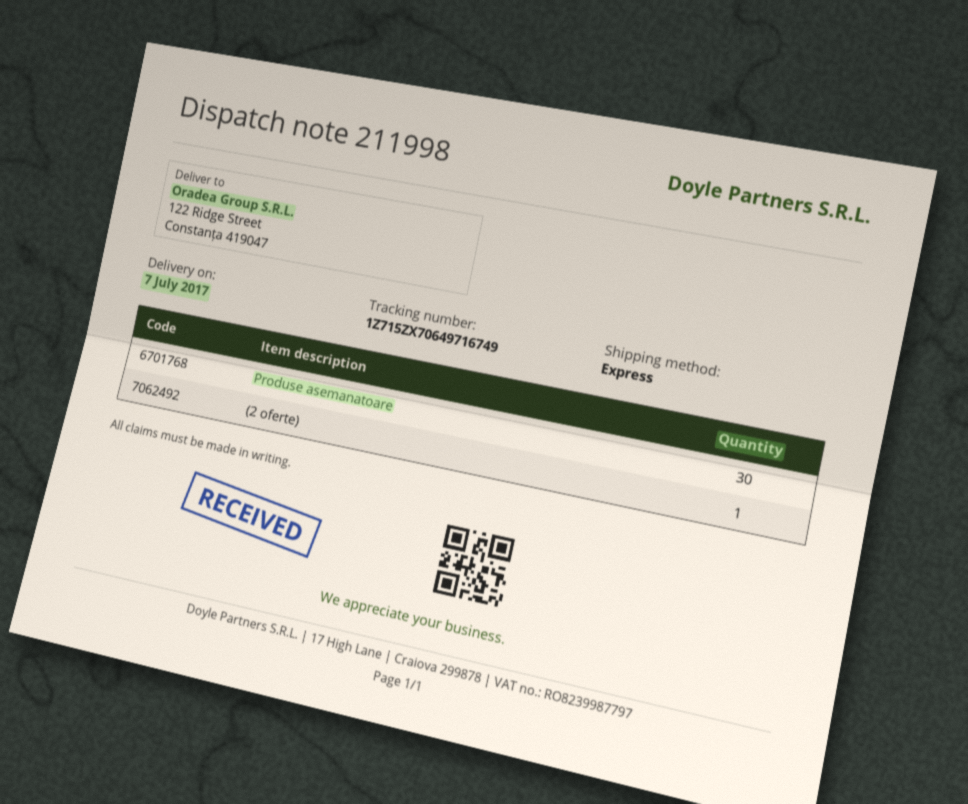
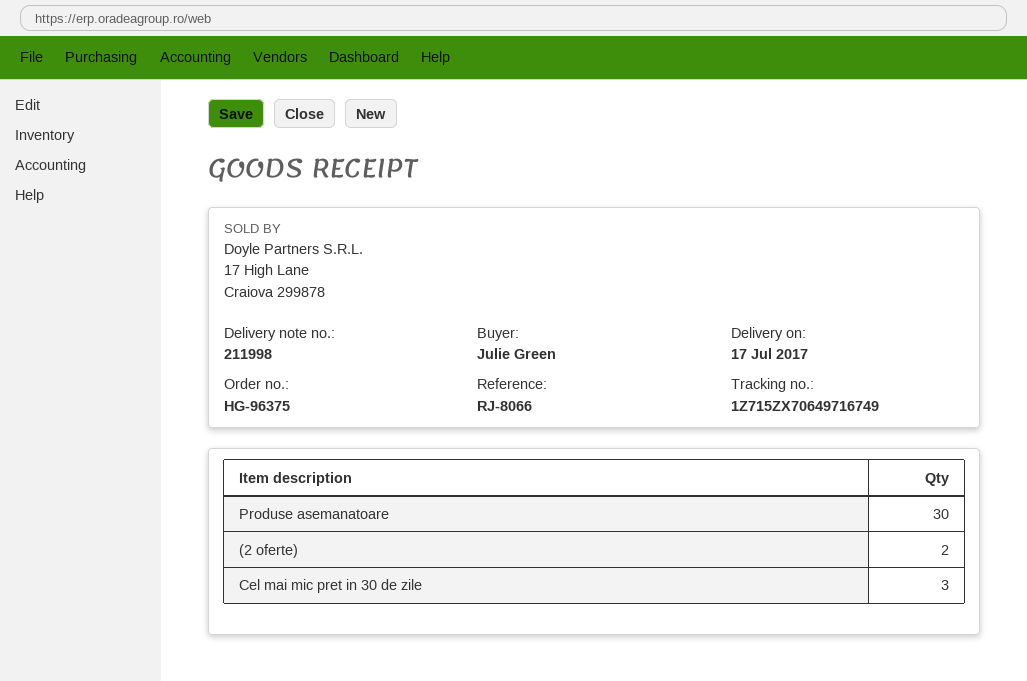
delivery date: 2017-07-07 -> 2017-07-17
(2 oferte): 1 -> 2
Cel mai mic pret in 30 de zile: none -> 3

